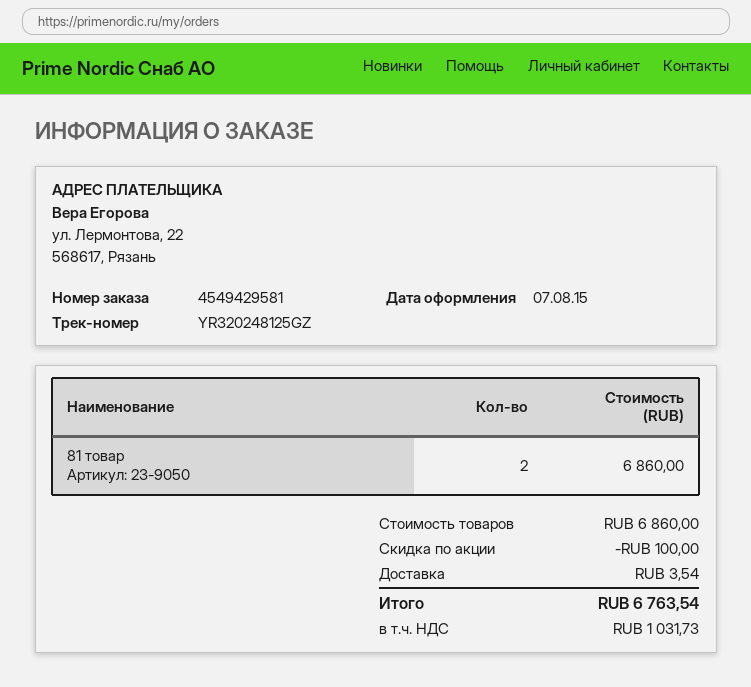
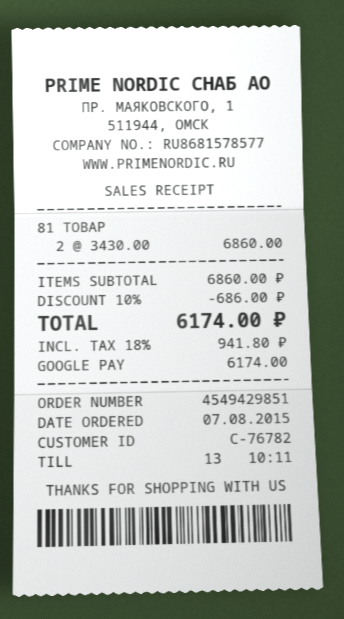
order number: 4549429581 -> 4549429851
discount: 100.00 -> 686.00
shipping: 3.54 -> none
tax: 1031.73 -> 941.80
total: 6763.54 -> 6174.00

